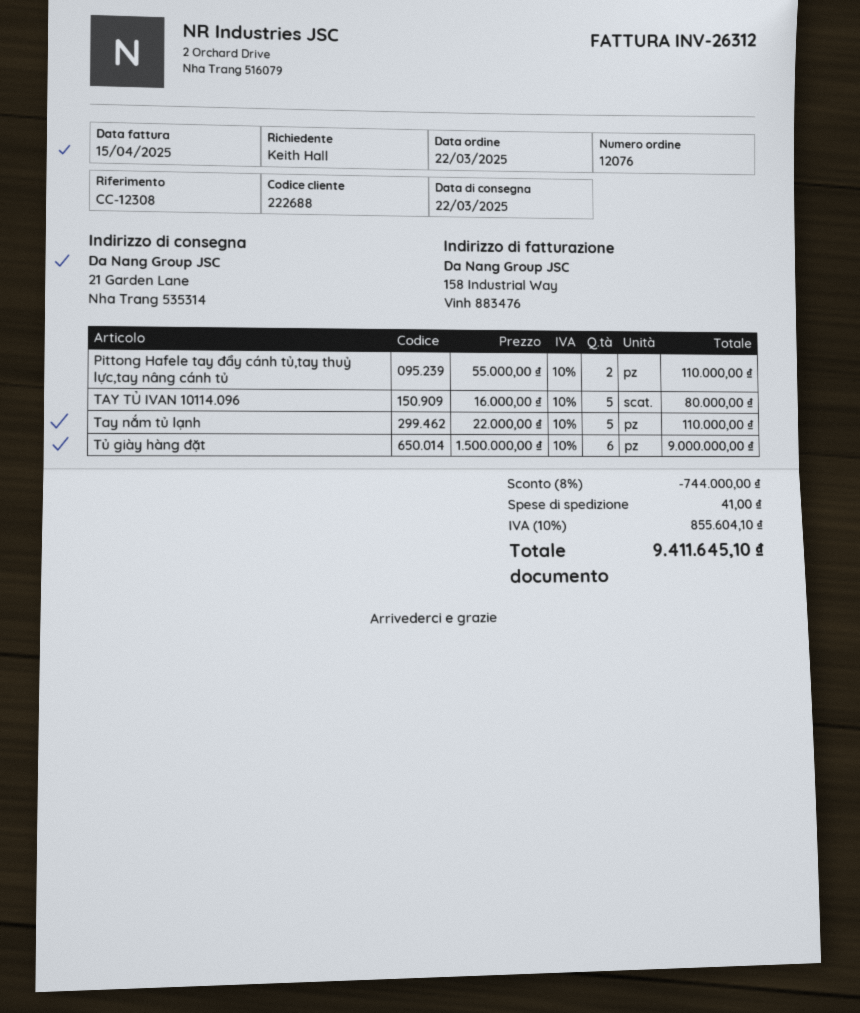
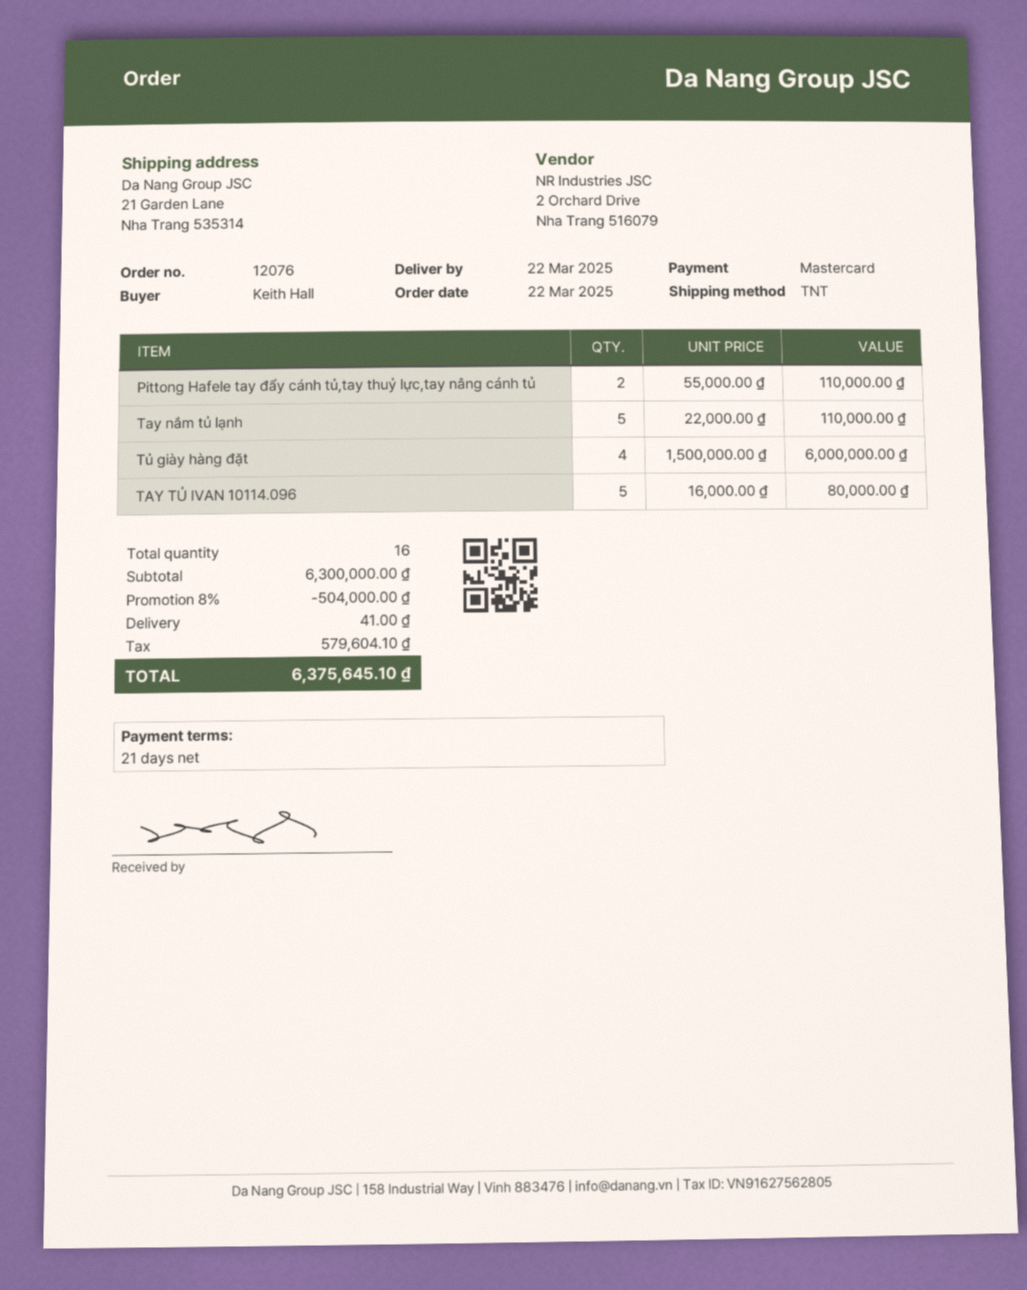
Tủ giày hàng đặt: 6 x 1500000.00 = 9000000.00 -> 4 x 1500000.00 = 6000000.00
discount: 8% = 744000.00 -> 8% = 504000.00
tax: 855604.10 -> 579604.10
total: 9411645.10 -> 6375645.10

